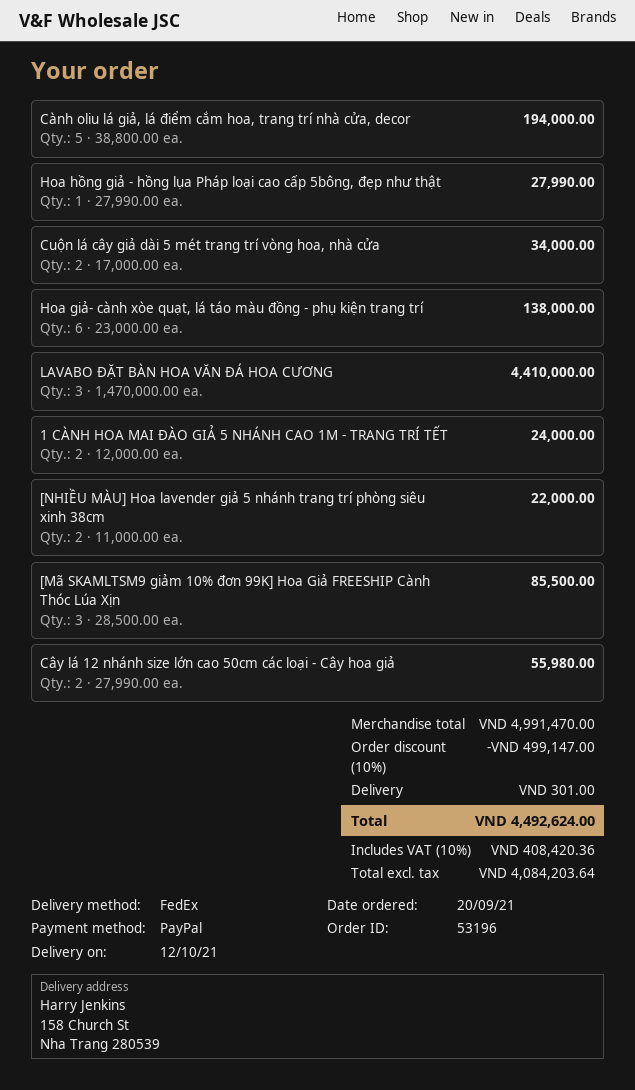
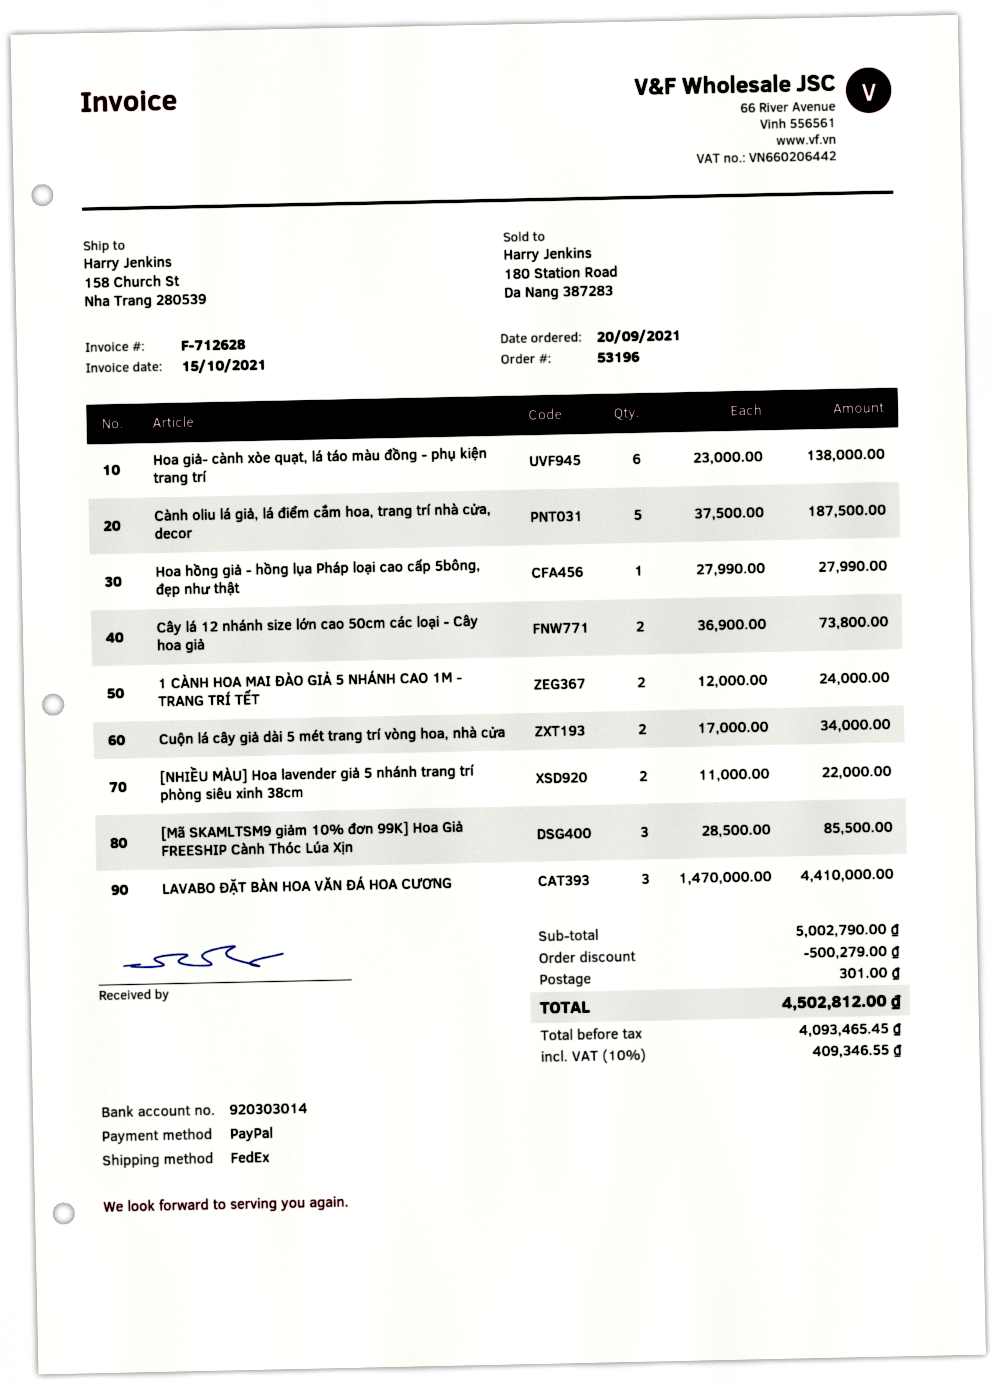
Cành oliu lá giả, lá điểm cắm hoa, trang trí nhà cửa, decor: 5 x 38800.00 = 194000.00 -> 5 x 37500.00 = 187500.00
Cây lá 12 nhánh size lớn cao 50cm các loại - Cây hoa giả: 2 x 27990.00 = 55980.00 -> 2 x 36900.00 = 73800.00
subtotal: 4991470.00 -> 5002790.00
discount: 499147.00 -> 500279.00
net: 4084203.64 -> 4093465.45
tax: 10% = 408420.36 -> 10% = 409346.55
total: 4492624.00 -> 4502812.00

